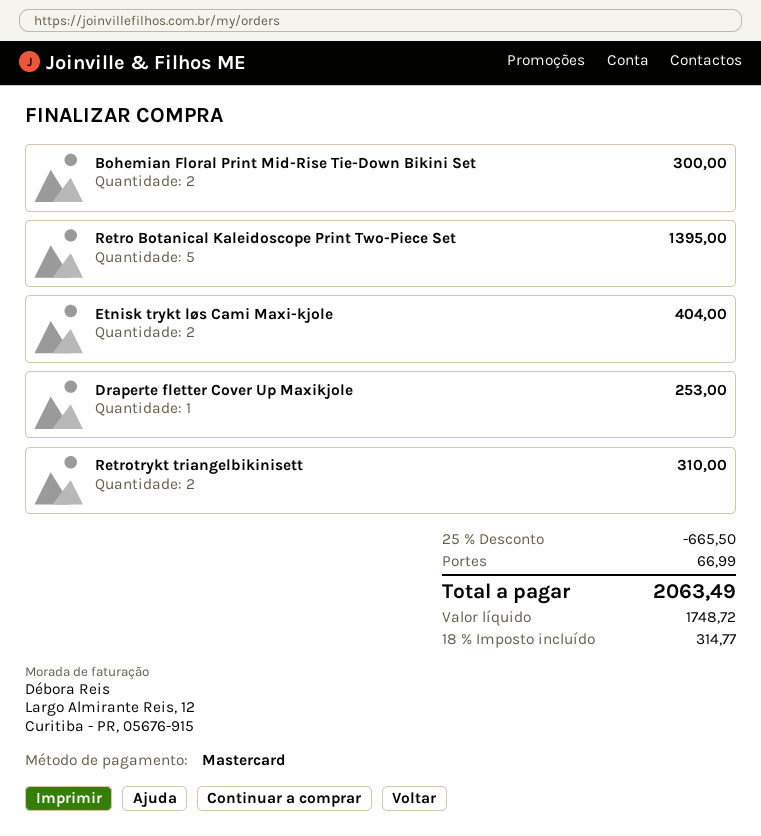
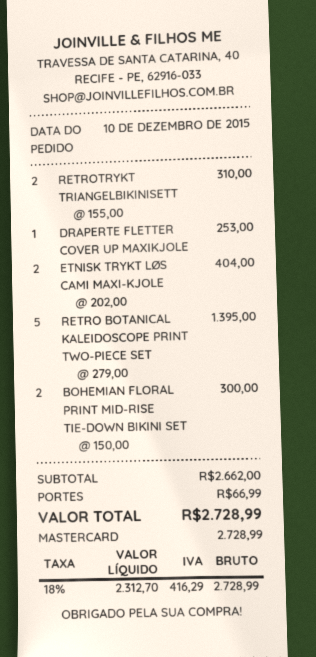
discount: 25% = 665.50 -> none
net: 1748.72 -> 2312.70
tax: 18% = 314.77 -> 18% = 416.29
total: 2063.49 -> 2728.99

